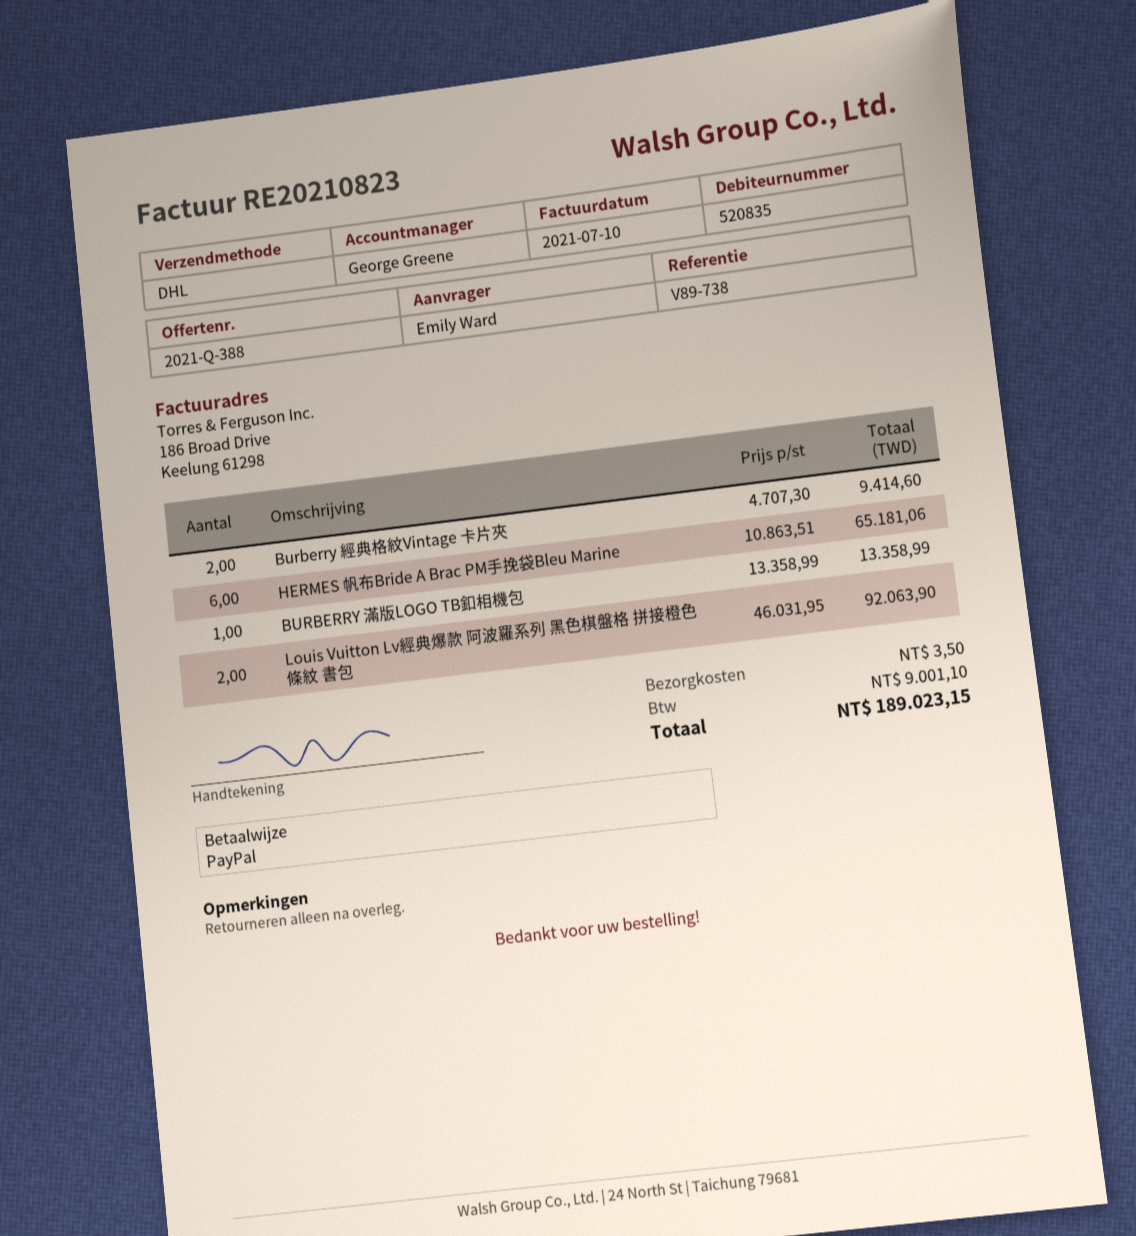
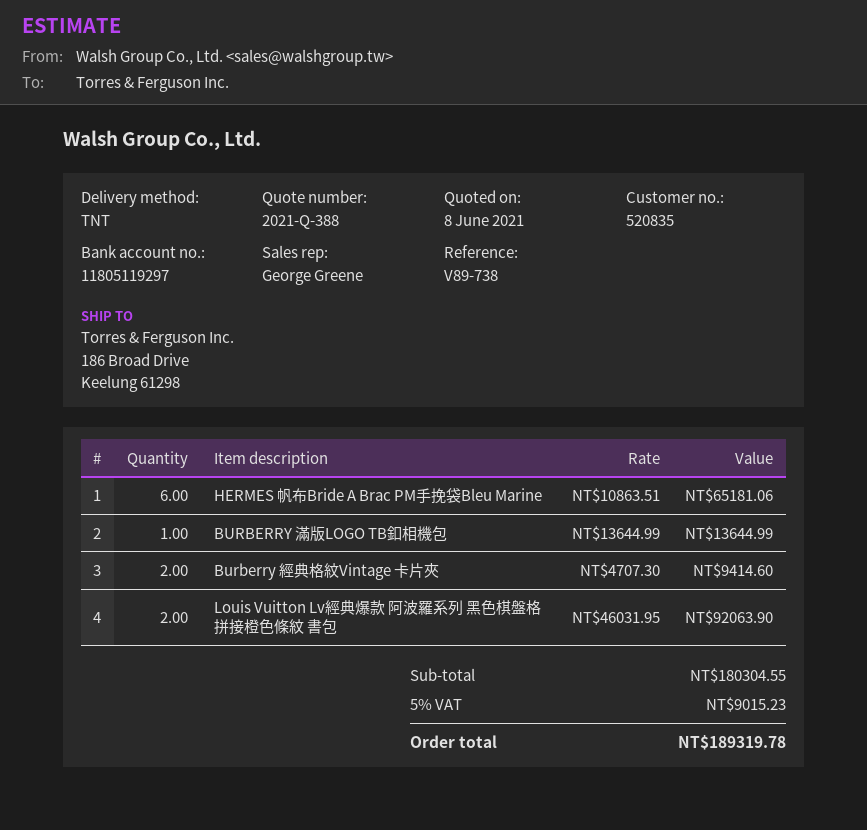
shipping method: DHL -> TNT
BURBERRY 滿版LOGO TB釦相機包: 1 x 13358.99 = 13358.99 -> 1 x 13644.99 = 13644.99
shipping: 3.50 -> none
tax: 9001.10 -> 9015.23
total: 189023.15 -> 189319.78

